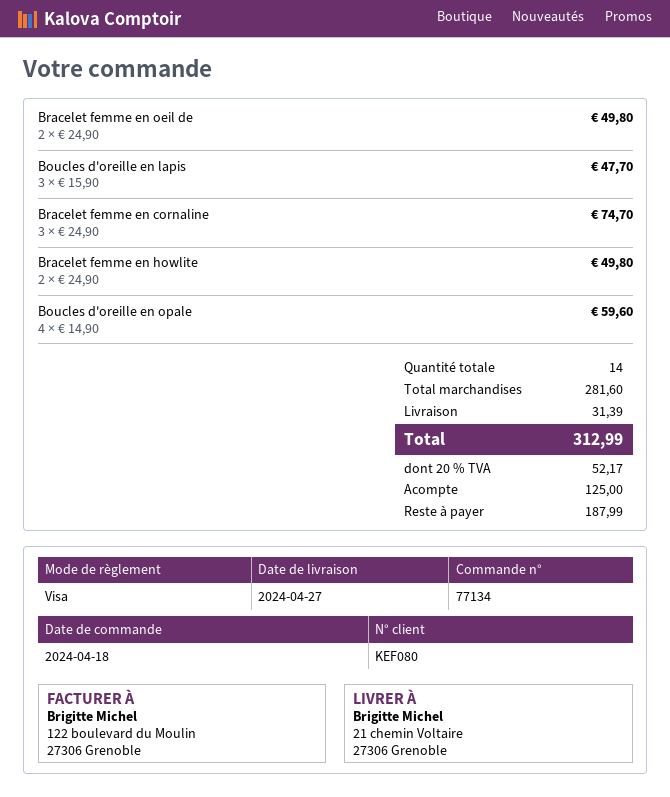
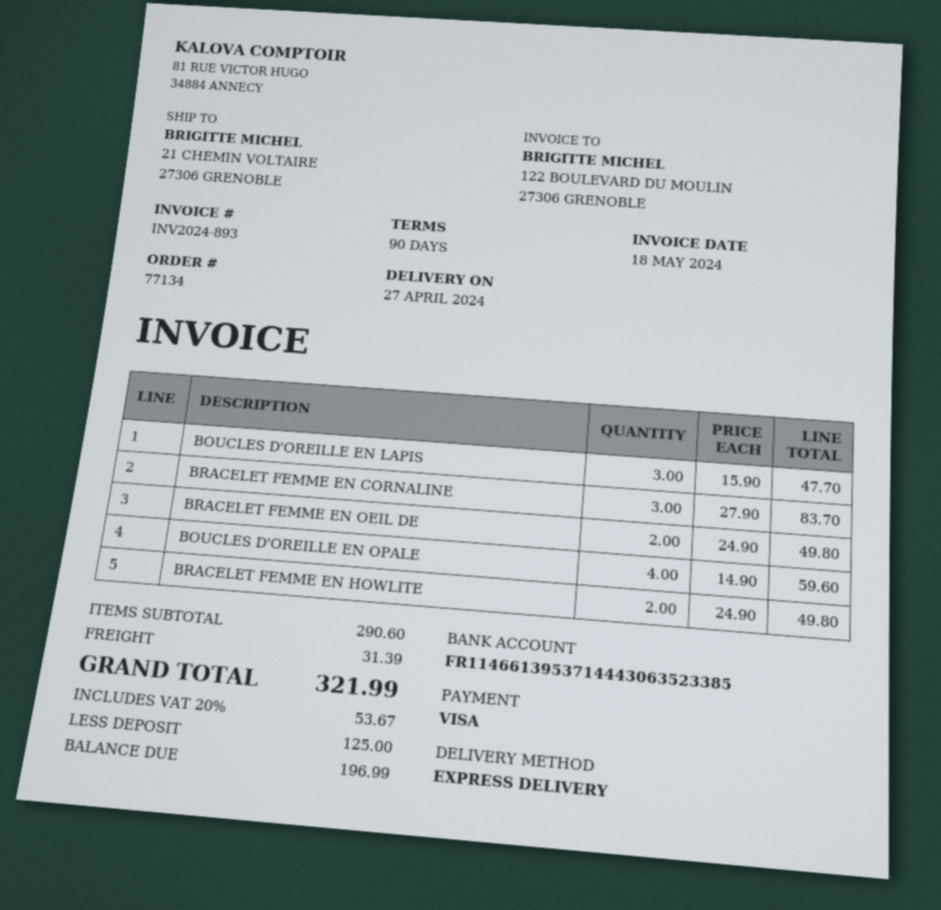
Bracelet femme en cornaline: 3 x 24.90 = 74.70 -> 3 x 27.90 = 83.70
subtotal: 281.60 -> 290.60
tax: 20% = 52.17 -> 20% = 53.67
total: 312.99 -> 321.99
balance: 187.99 -> 196.99

